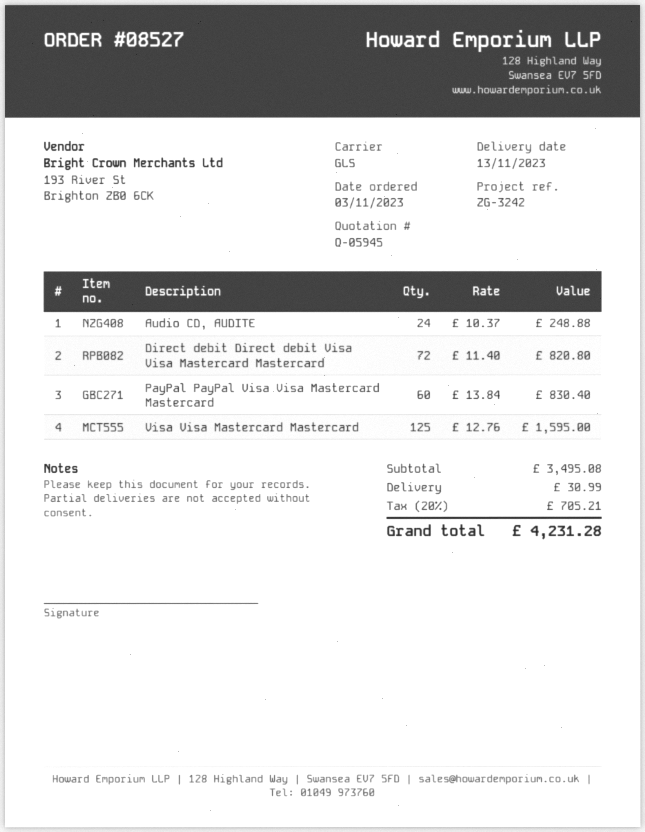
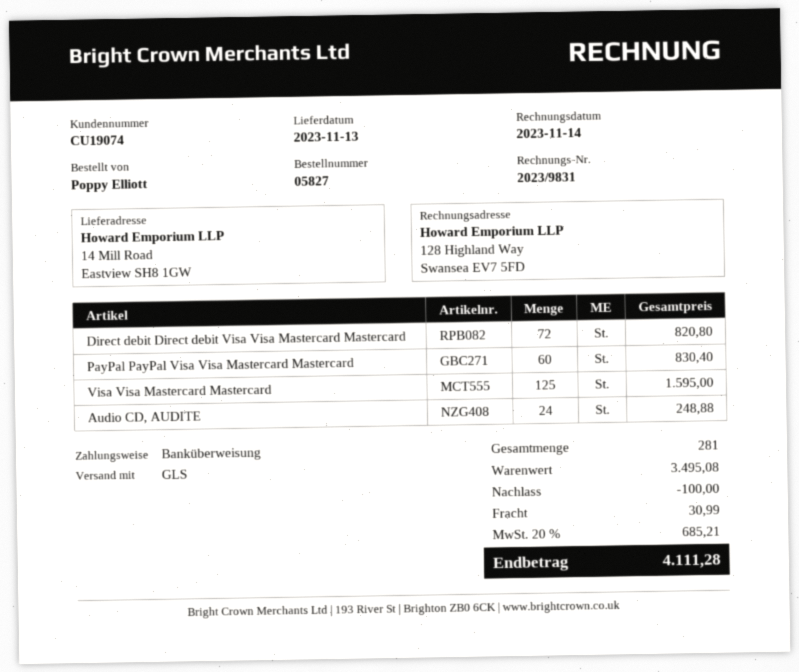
order number: 08527 -> 05827
discount: none -> 100.00
tax: 20% = 705.21 -> 20% = 685.21
total: 4231.28 -> 4111.28

